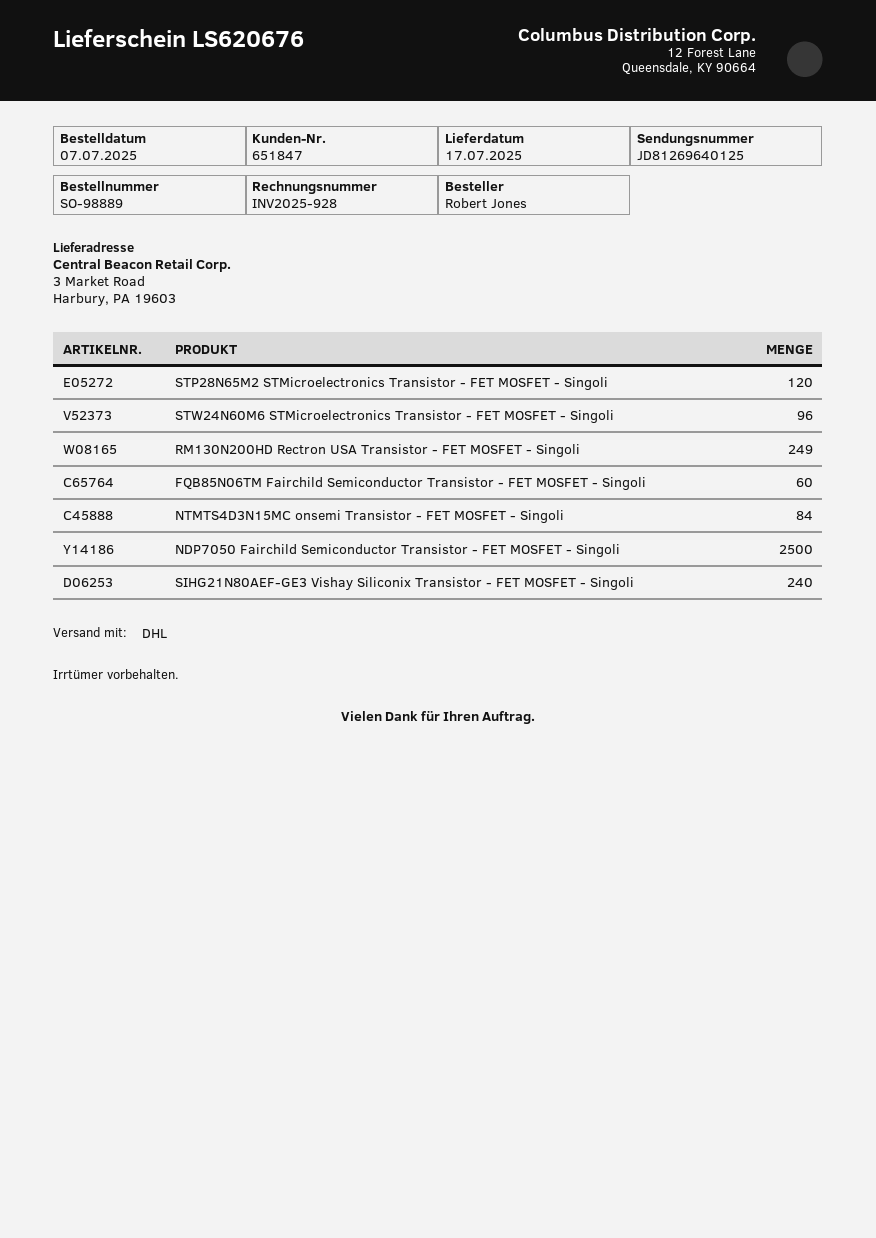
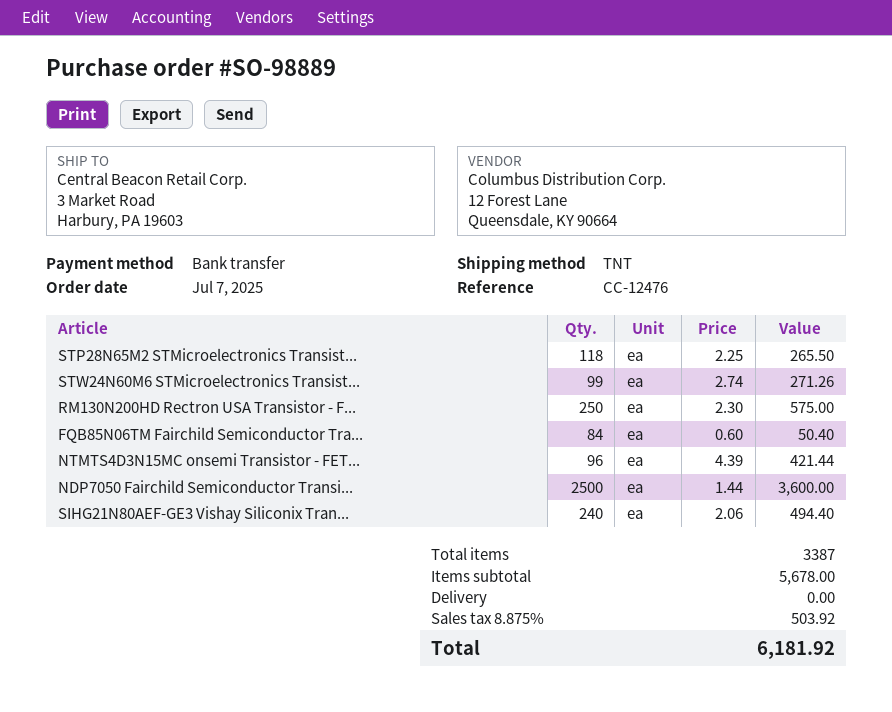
shipping method: DHL -> TNT
STP28N65M2 STMicroelectronics Transistor - FET MOSFET - Singoli: 120 -> 118
STW24N60M6 STMicroelectronics Transistor - FET MOSFET - Singoli: 96 -> 99
RM130N200HD Rectron USA Transistor - FET MOSFET - Singoli: 249 -> 250
FQB85N06TM Fairchild Semiconductor Transistor - FET MOSFET - Singoli: 60 -> 84
NTMTS4D3N15MC onsemi Transistor - FET MOSFET - Singoli: 84 -> 96

